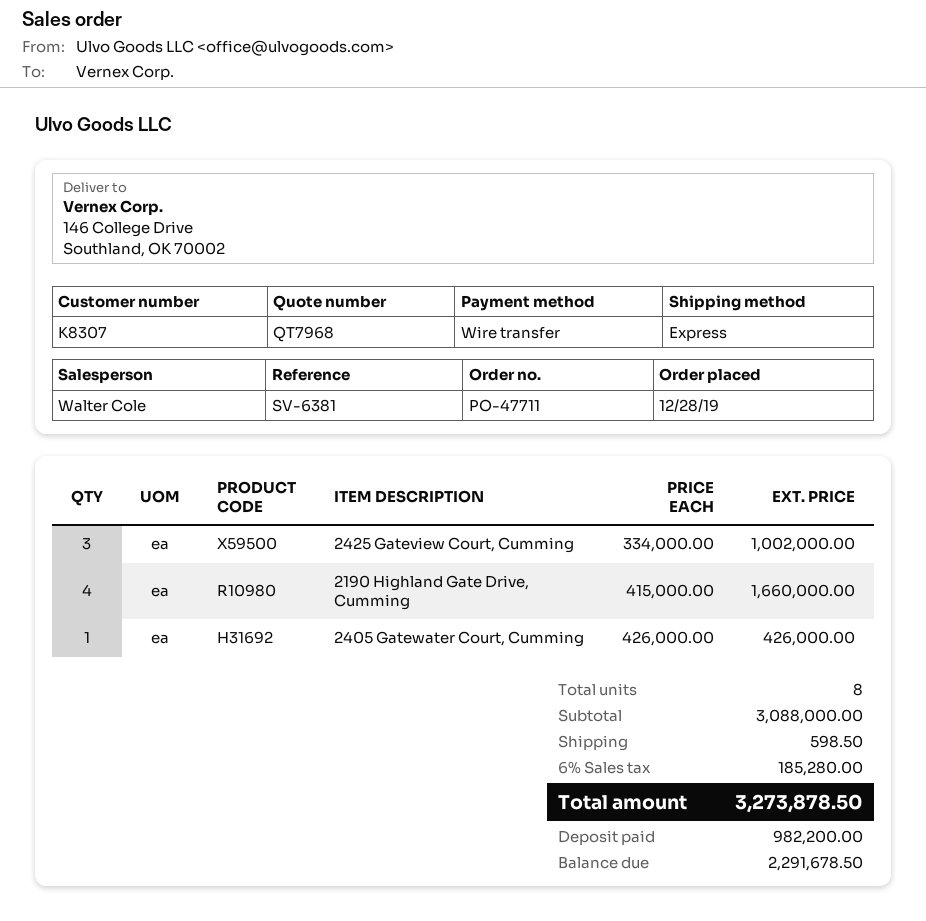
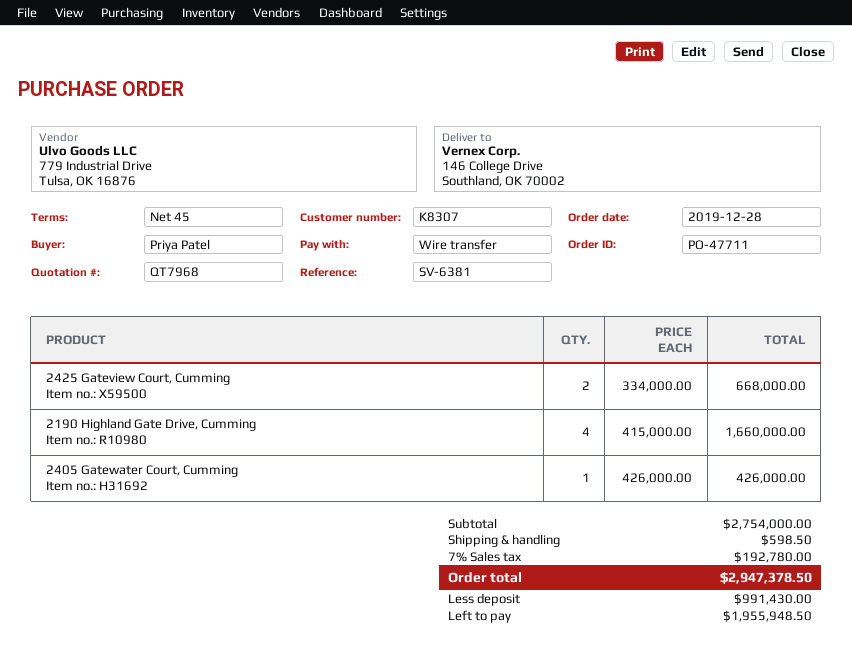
2425 Gateview Court, Cumming: 3 x 334000.00 = 1002000.00 -> 2 x 334000.00 = 668000.00
subtotal: 3088000.00 -> 2754000.00
tax: 6% = 185280.00 -> 7% = 192780.00
total: 3273878.50 -> 2947378.50
deposit: 982200.00 -> 991430.00
balance: 2291678.50 -> 1955948.50

